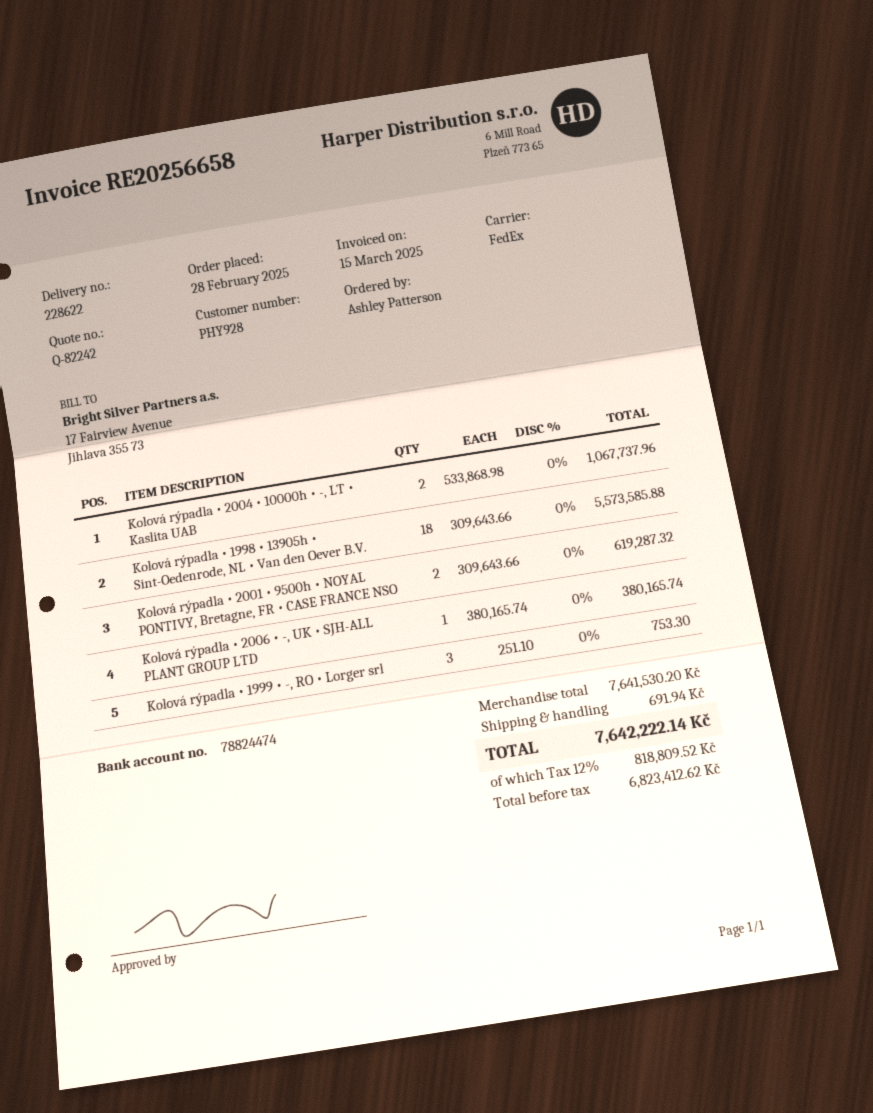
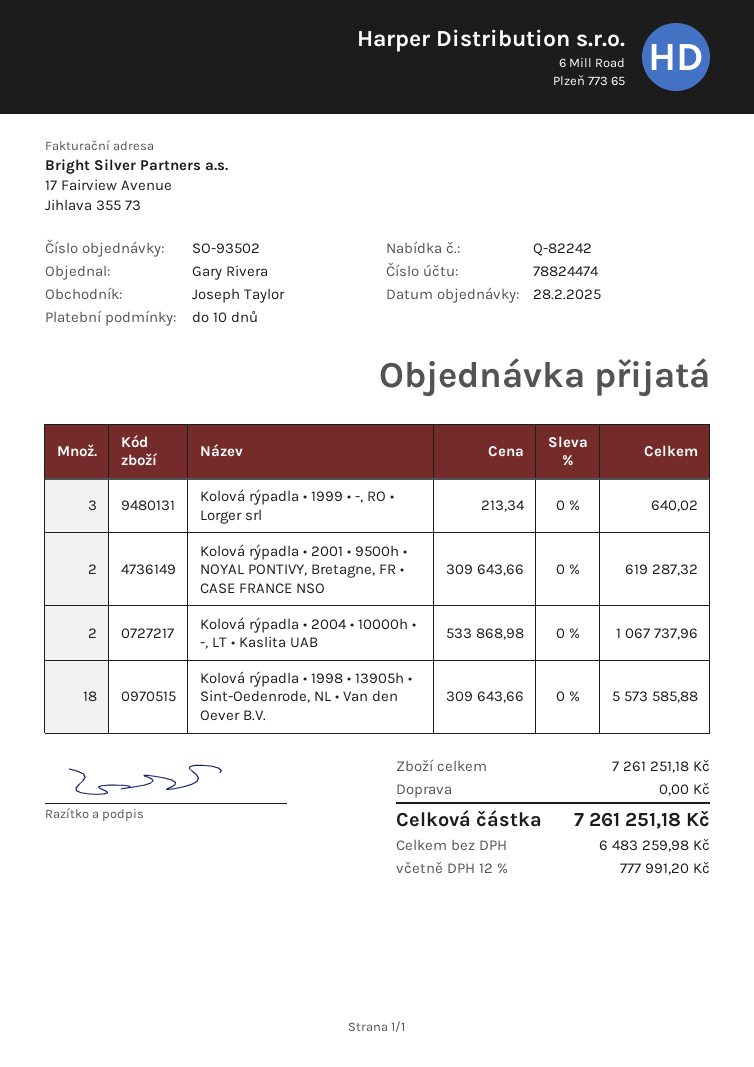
ordered by: Ashley Patterson -> Gary Rivera
Kolová rýpadla • 2006 • -, UK • SJH-ALL PLANT GROUP LTD: 1 x 380165.74 = 380165.74 -> none
Kolová rýpadla • 1999 • -, RO • Lorger srl: 3 x 251.10 = 753.30 -> 3 x 213.34 = 640.02
subtotal: 7641530.20 -> 7261251.18
shipping: 691.94 -> 0.00
net: 6823412.62 -> 6483259.98
tax: 12% = 818809.52 -> 12% = 777991.20
total: 7642222.14 -> 7261251.18

